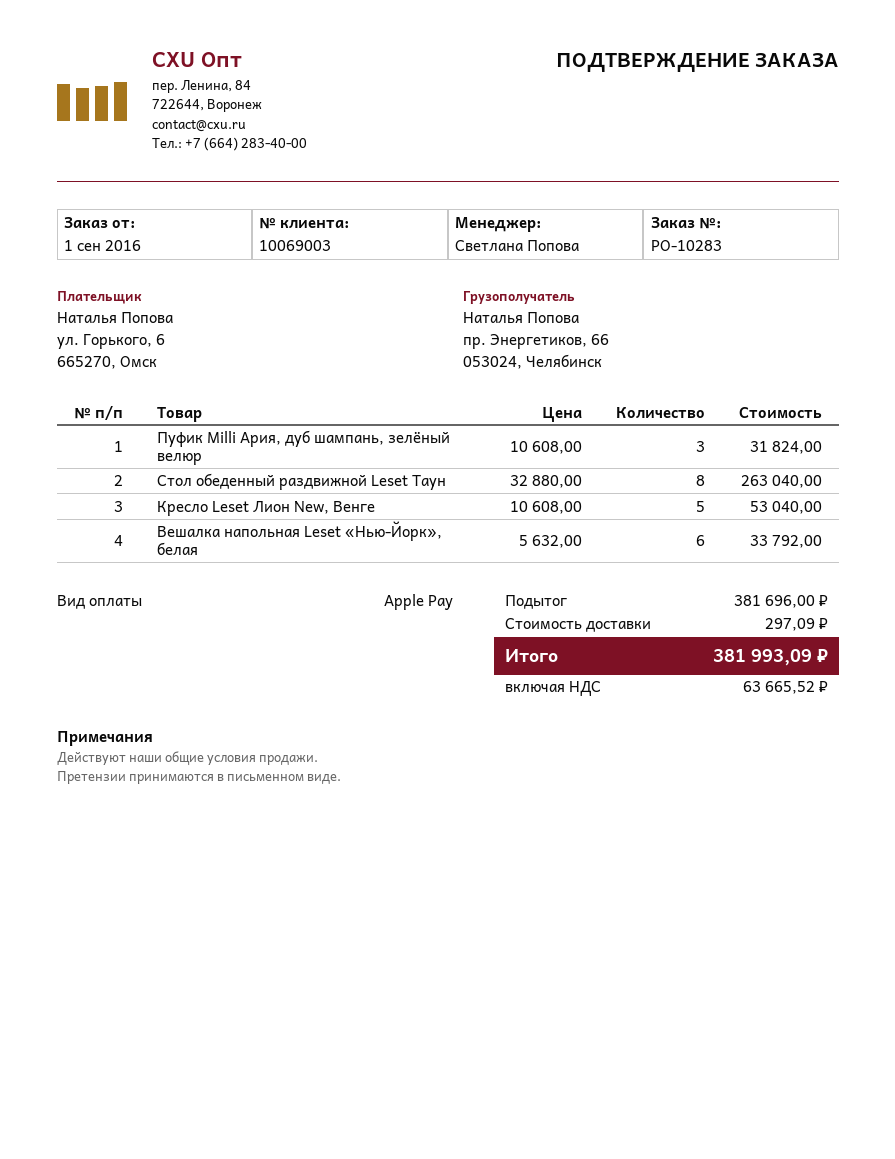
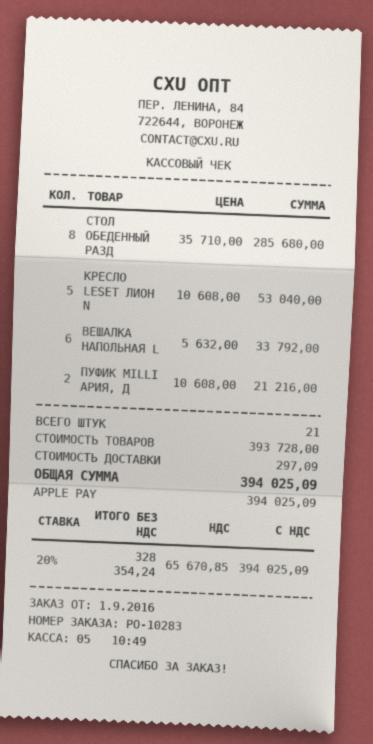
Пуфик Milli Ария, дуб шампань, зелёный велюр: 3 x 10608.00 = 31824.00 -> 2 x 10608.00 = 21216.00
Стол обеденный раздвижной Leset Таун: 8 x 32880.00 = 263040.00 -> 8 x 35710.00 = 285680.00
subtotal: 381696.00 -> 393728.00
tax: 63665.52 -> 65670.85
total: 381993.09 -> 394025.09

